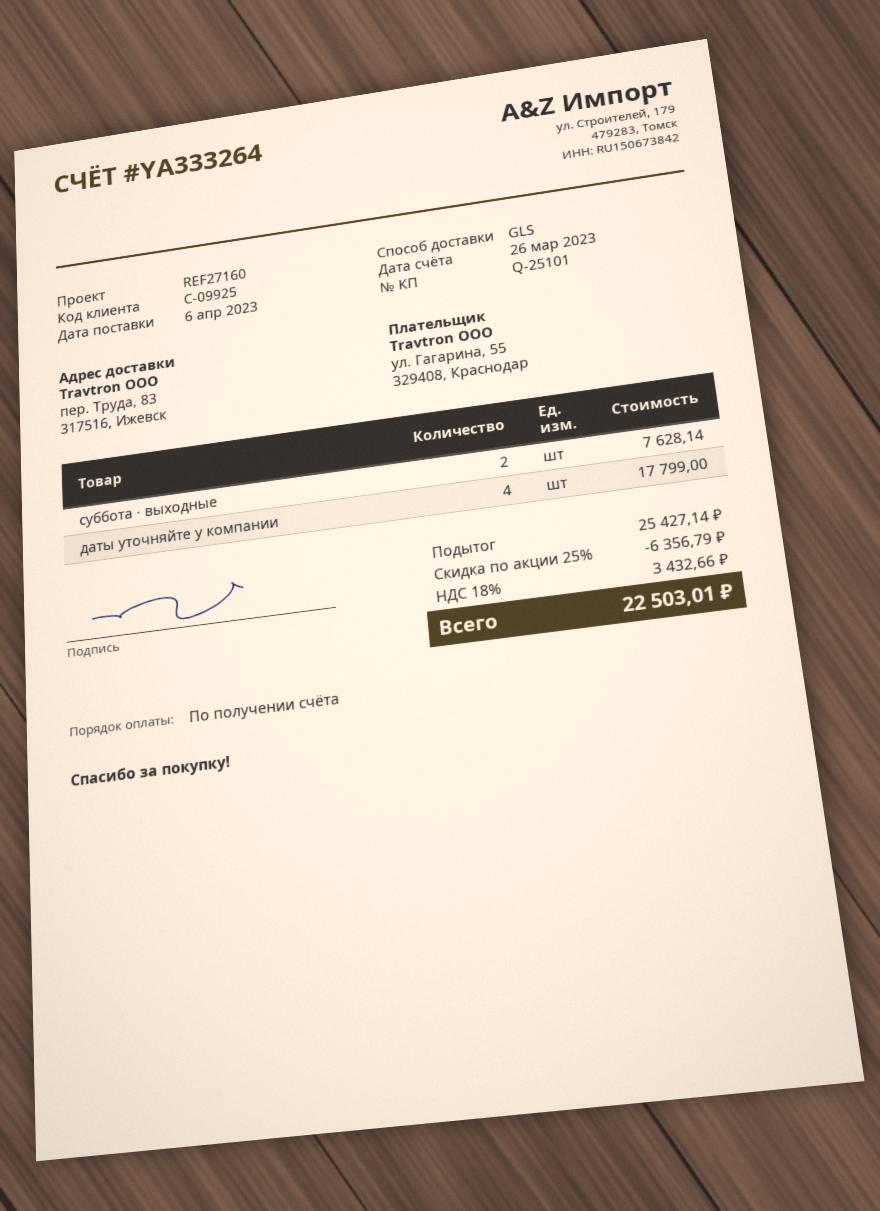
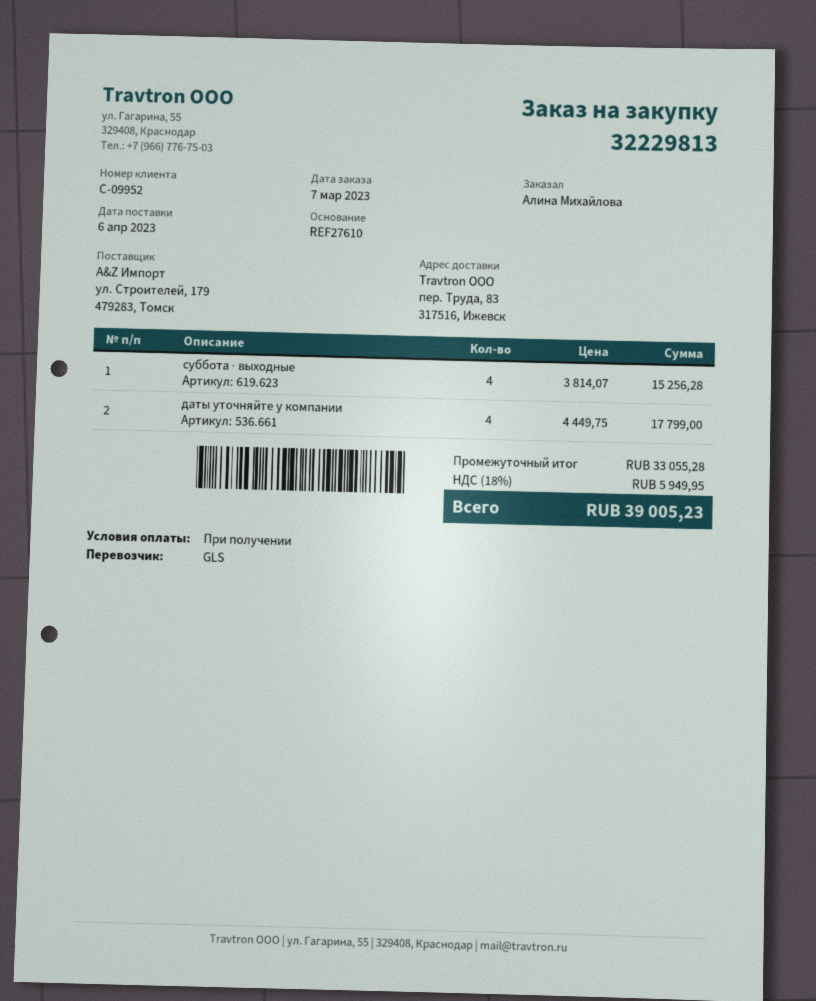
customer number: C-09925 -> C-09952
reference: REF27160 -> REF27610
суббота · выходные: 2 for 7628.14 -> 4 for 15256.28
subtotal: 25427.14 -> 33055.28
discount: 25% = 6356.79 -> none
tax: 18% = 3432.66 -> 18% = 5949.95
total: 22503.01 -> 39005.23

